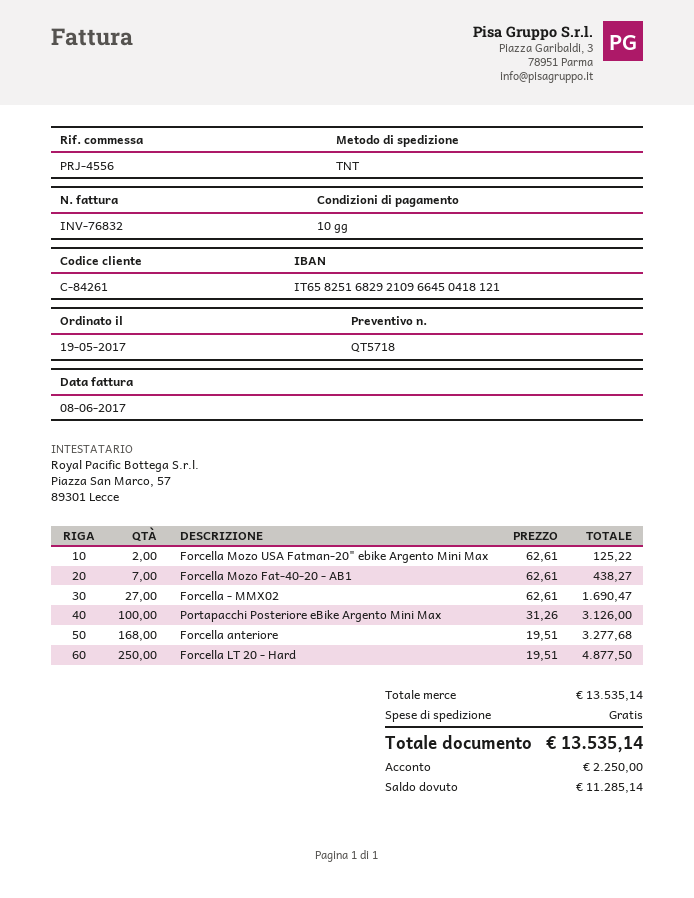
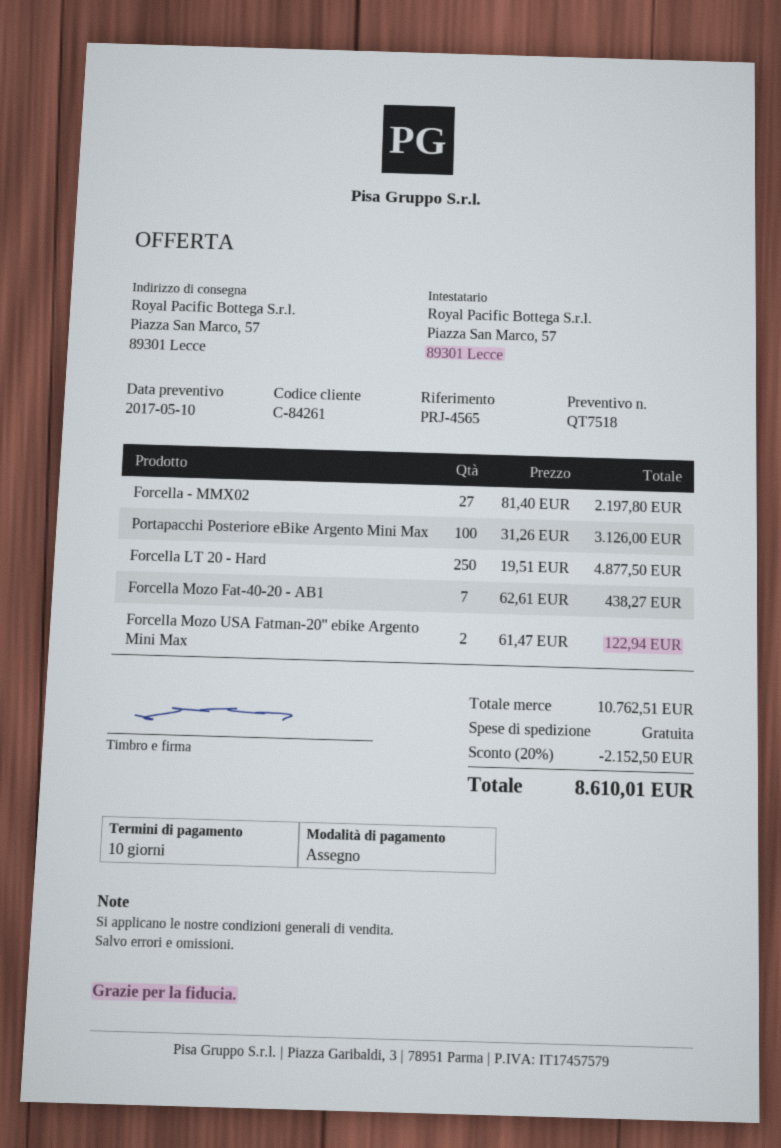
quote number: QT5718 -> QT7518
reference: PRJ-4556 -> PRJ-4565
Forcella Mozo USA Fatman-20" ebike Argento Mini Max: 2 x 62.61 = 125.22 -> 2 x 61.47 = 122.94
Forcella - MMX02: 27 x 62.61 = 1690.47 -> 27 x 81.40 = 2197.80
Forcella anteriore: 168 x 19.51 = 3277.68 -> none
subtotal: 13535.14 -> 10762.51
discount: none -> 20% = 2152.50
total: 13535.14 -> 8610.01

